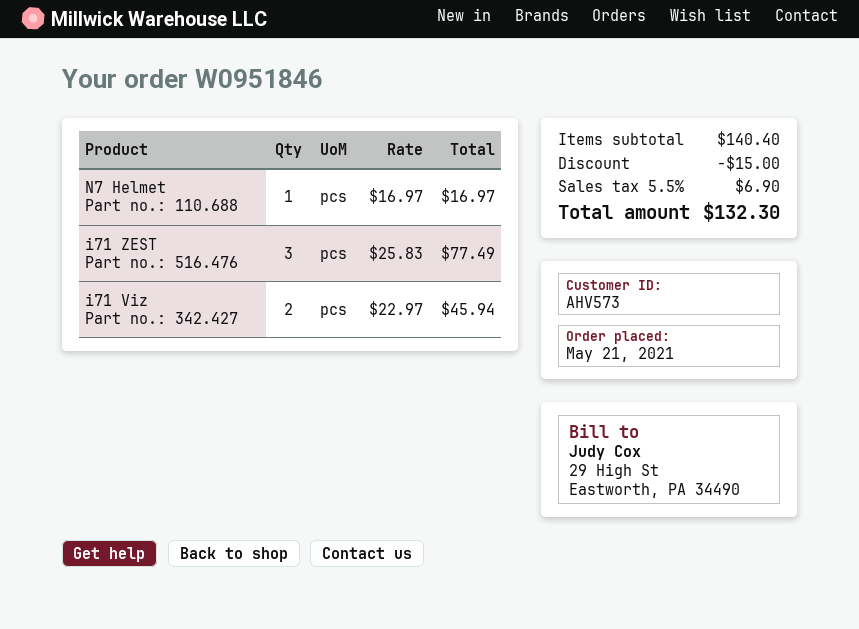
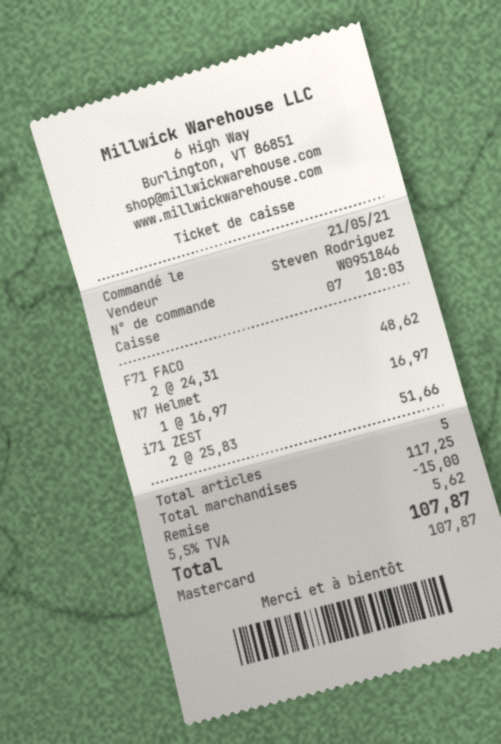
i71 ZEST: 3 x 25.83 = 77.49 -> 2 x 25.83 = 51.66
i71 Viz: 2 x 22.97 = 45.94 -> none
F71 FACO: none -> 2 x 24.31 = 48.62
subtotal: 140.40 -> 117.25
tax: 5.5% = 6.90 -> 5.5% = 5.62
total: 132.30 -> 107.87

